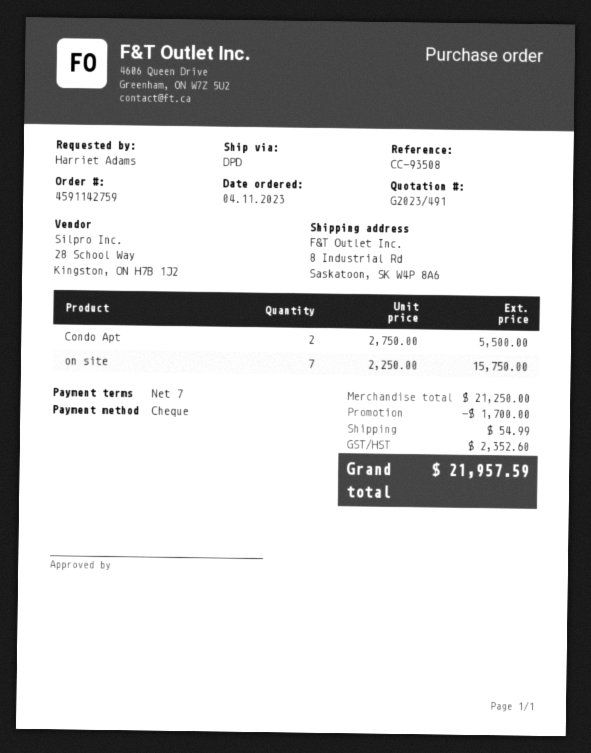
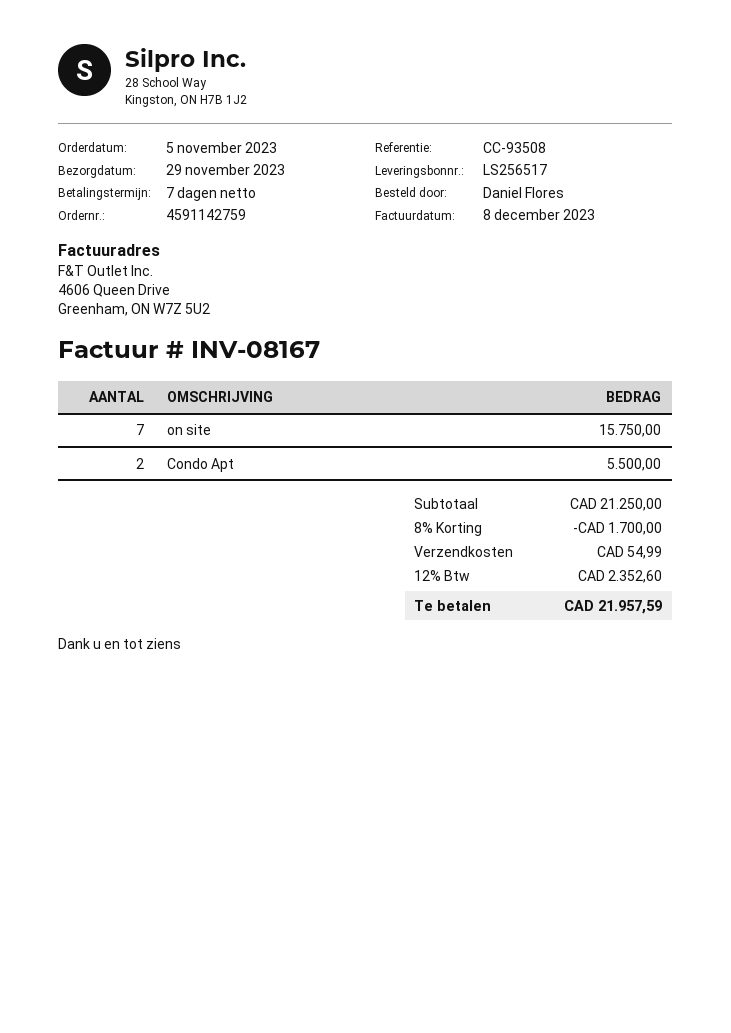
order date: 2023-11-04 -> 2023-11-05
ordered by: Harriet Adams -> Daniel Flores

